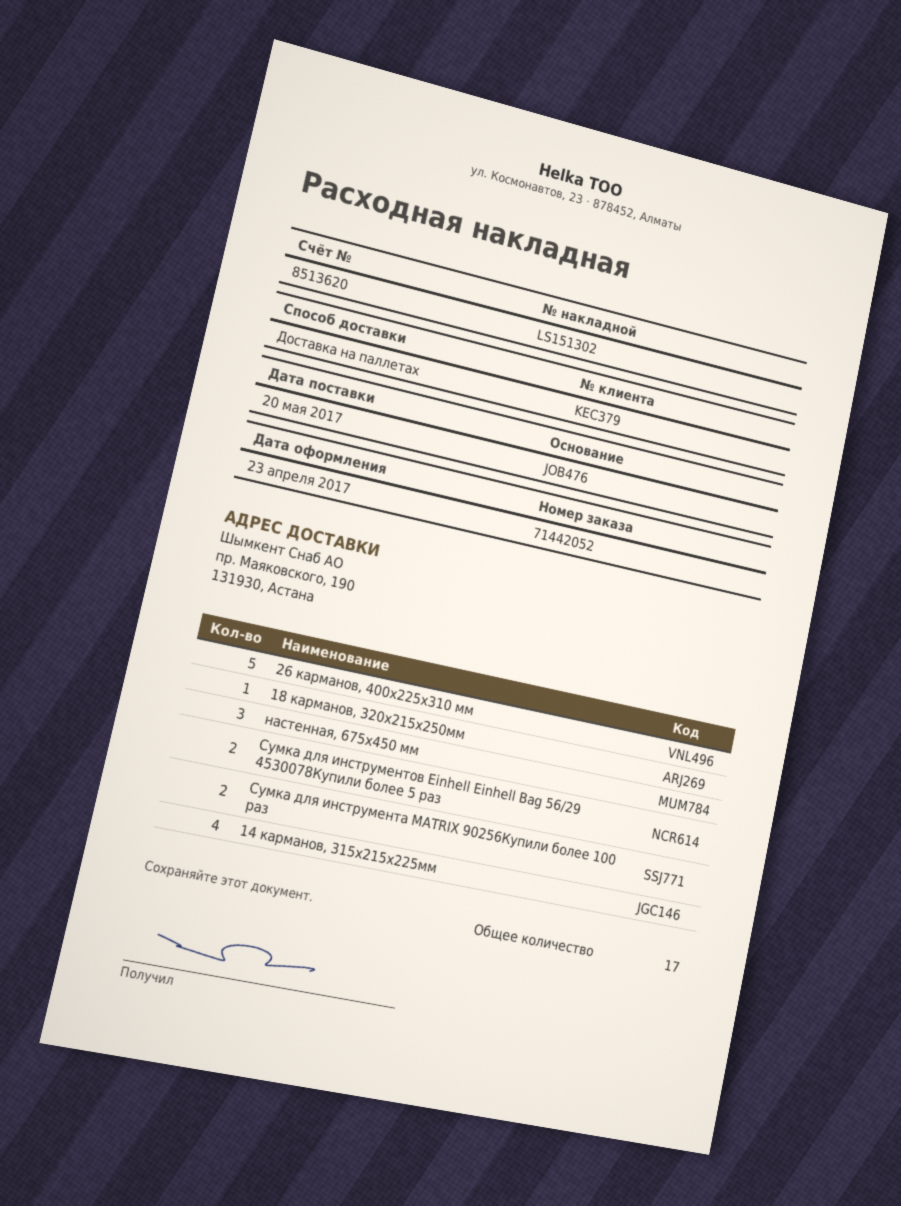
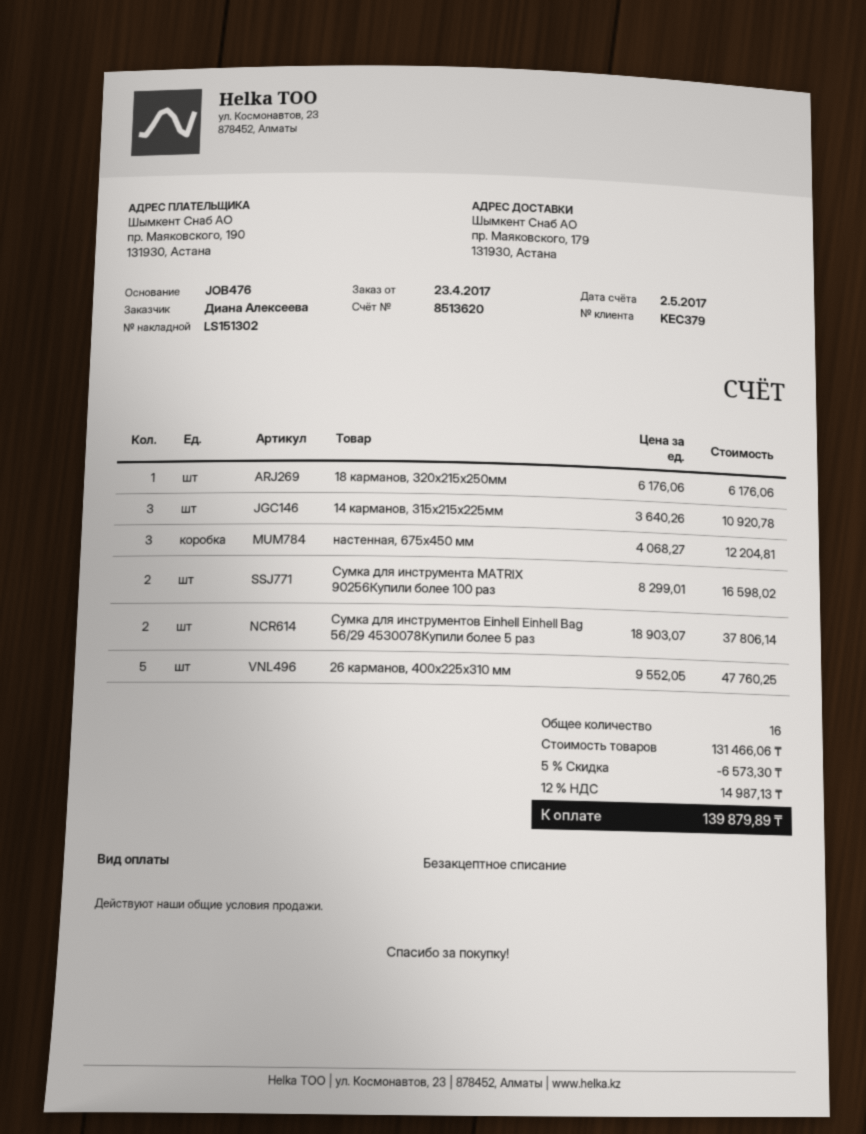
ship to: пр. Маяковского, 190, 131930, Астана -> пр. Маяковского, 179, 131930, Астана
14 карманов, 315x215x225мм: 4 -> 3
total quantity: 17 -> 16

